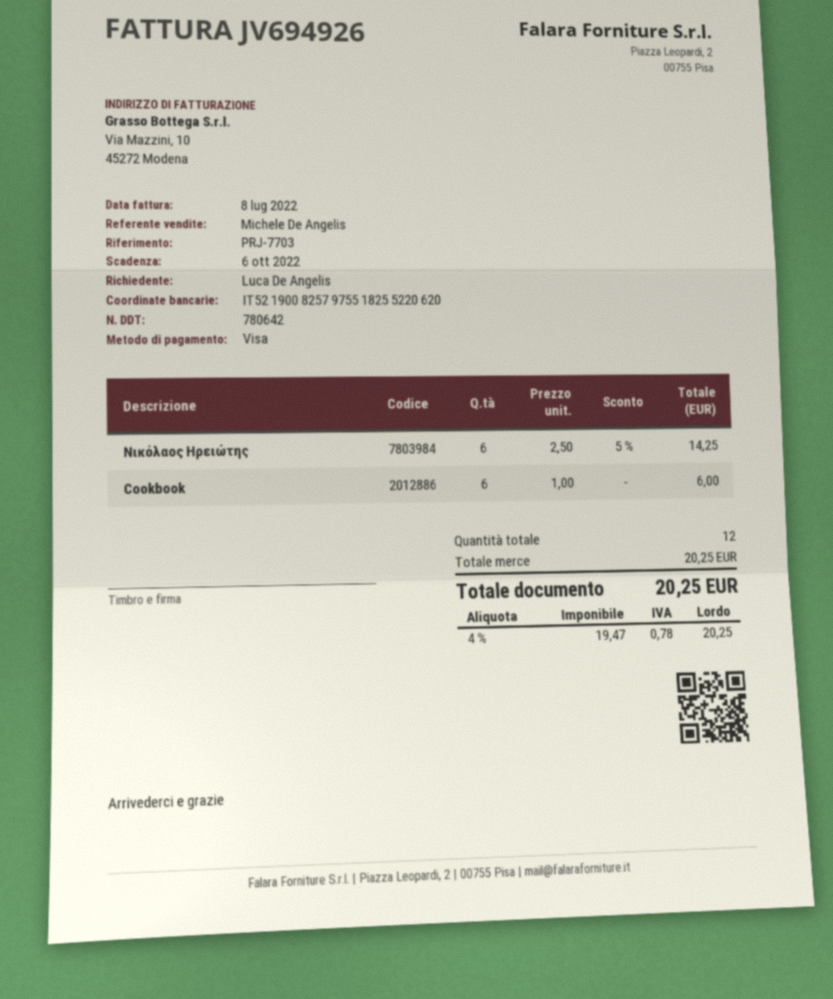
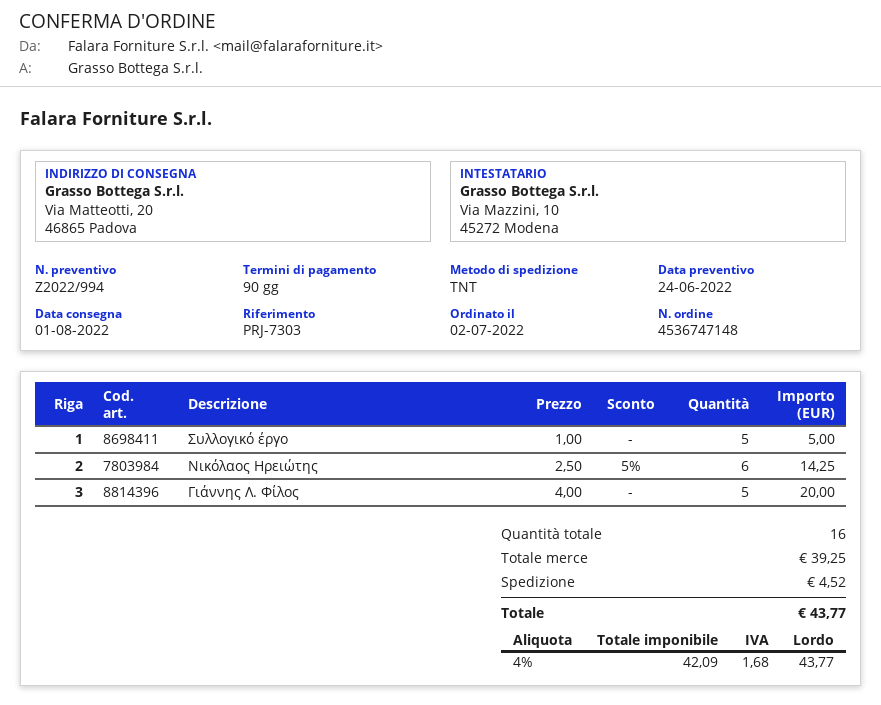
reference: PRJ-7703 -> PRJ-7303
Cookbook: 6 x 1.00 = 6.00 -> none
Συλλογικό έργο: none -> 5 x 1.00 = 5.00
Γιάννης Λ. Φίλος: none -> 5 x 4.00 = 20.00
total quantity: 12 -> 16
subtotal: 20.25 -> 39.25
shipping: none -> 4.52
net: 19.47 -> 42.09
tax: 4% = 0.78 -> 4% = 1.68
total: 20.25 -> 43.77

